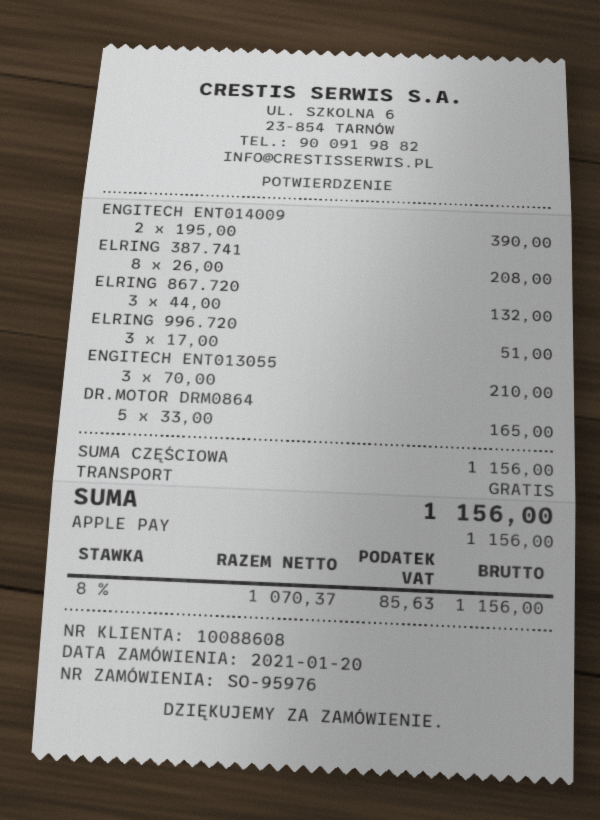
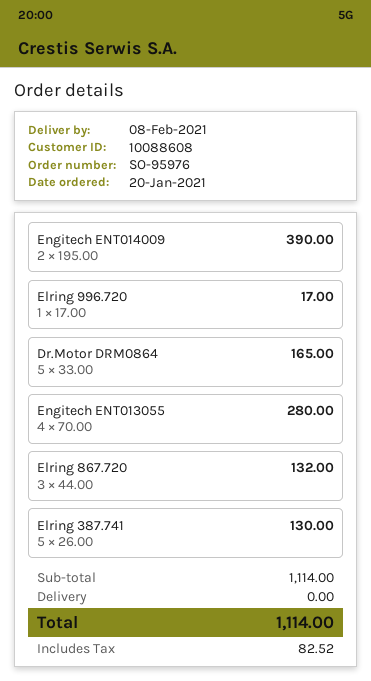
ELRING 387.741: 8 x 26.00 = 208.00 -> 5 x 26.00 = 130.00
ELRING 996.720: 3 x 17.00 = 51.00 -> 1 x 17.00 = 17.00
ENGITECH ENT013055: 3 x 70.00 = 210.00 -> 4 x 70.00 = 280.00
subtotal: 1156.00 -> 1114.00
tax: 85.63 -> 82.52
total: 1156.00 -> 1114.00

